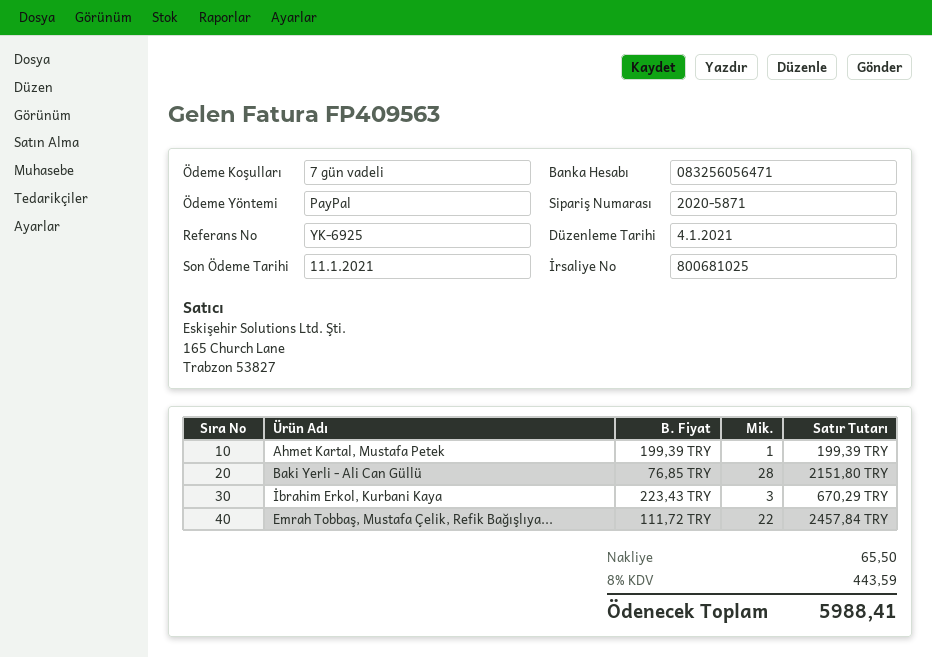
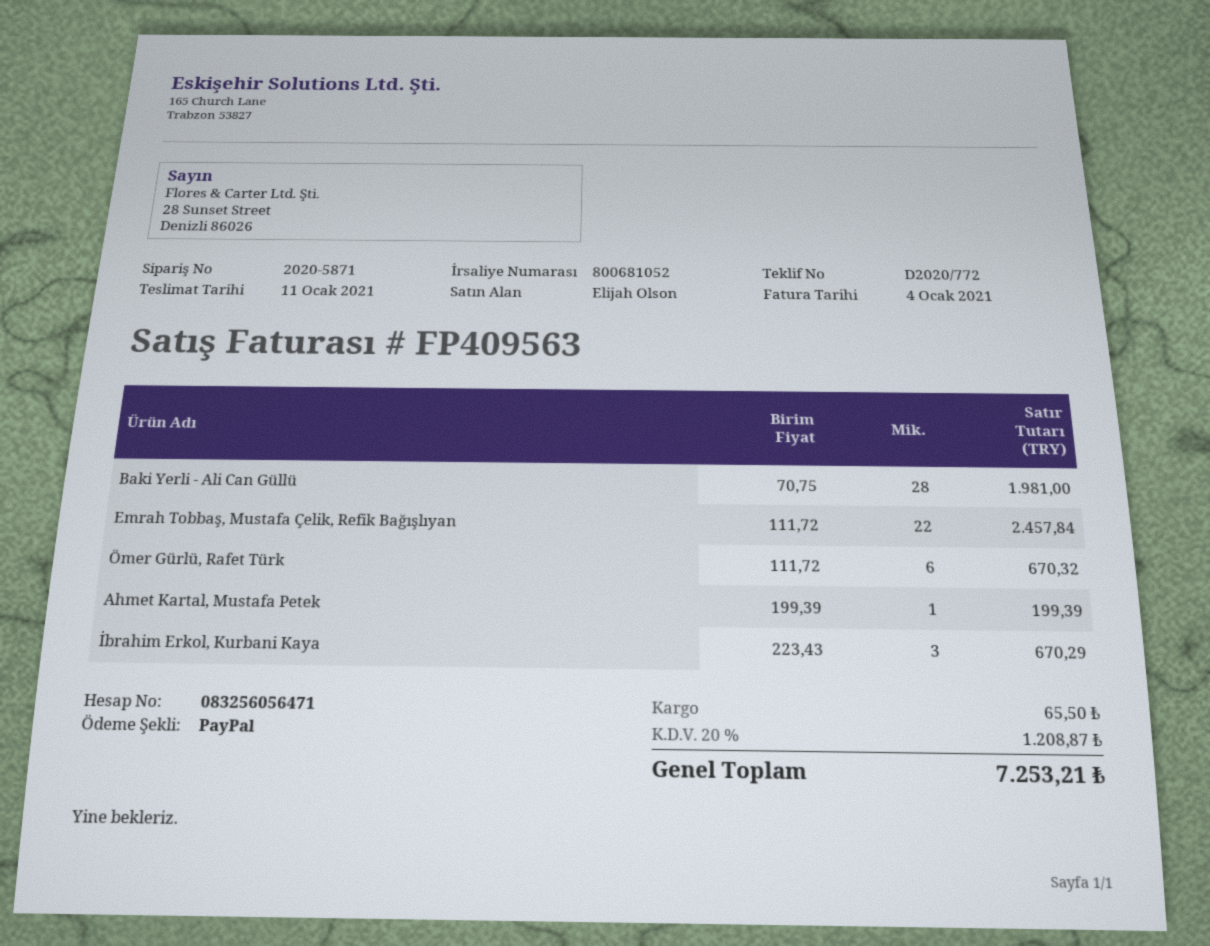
delivery note number: 800681025 -> 800681052
Baki Yerli - Ali Can Güllü: 28 x 76.85 = 2151.80 -> 28 x 70.75 = 1981.00
Ömer Gürlü, Rafet Türk: none -> 6 x 111.72 = 670.32
tax: 8% = 443.59 -> 20% = 1208.87
total: 5988.41 -> 7253.21

